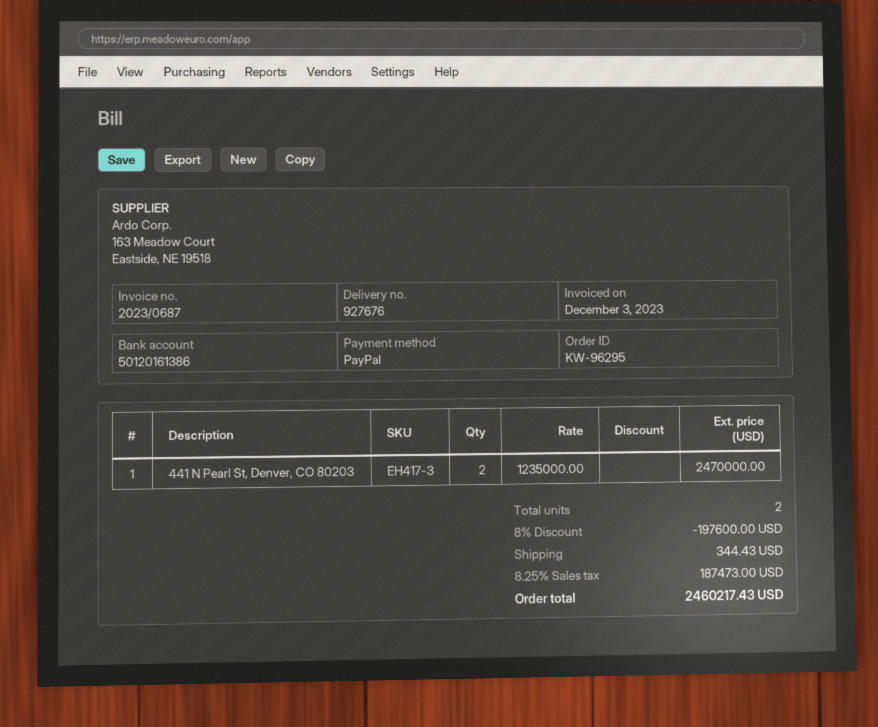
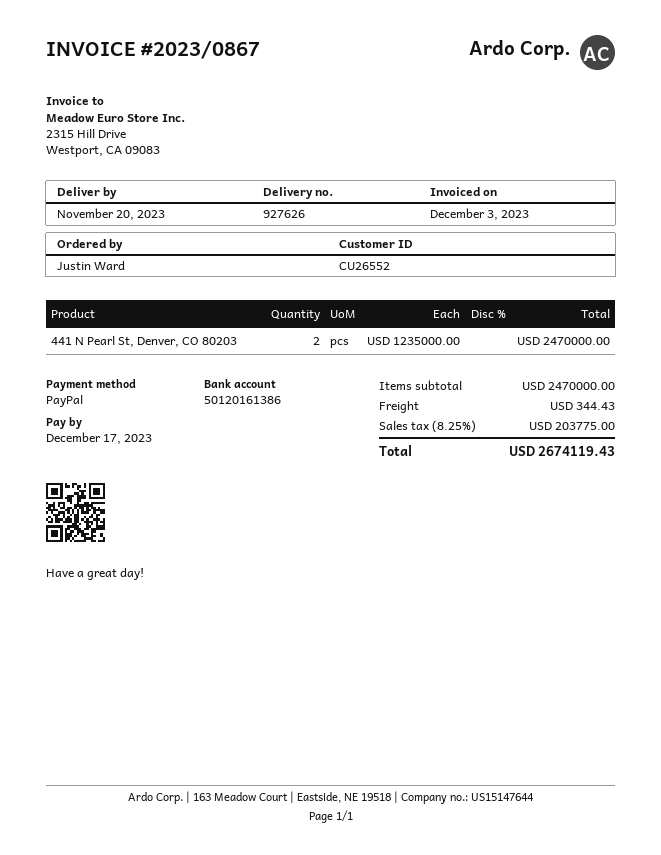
delivery note number: 927676 -> 927626
invoice number: 2023/0687 -> 2023/0867
discount: 8% = 197600.00 -> none
tax: 8.25% = 187473.00 -> 8.25% = 203775.00
total: 2460217.43 -> 2674119.43

